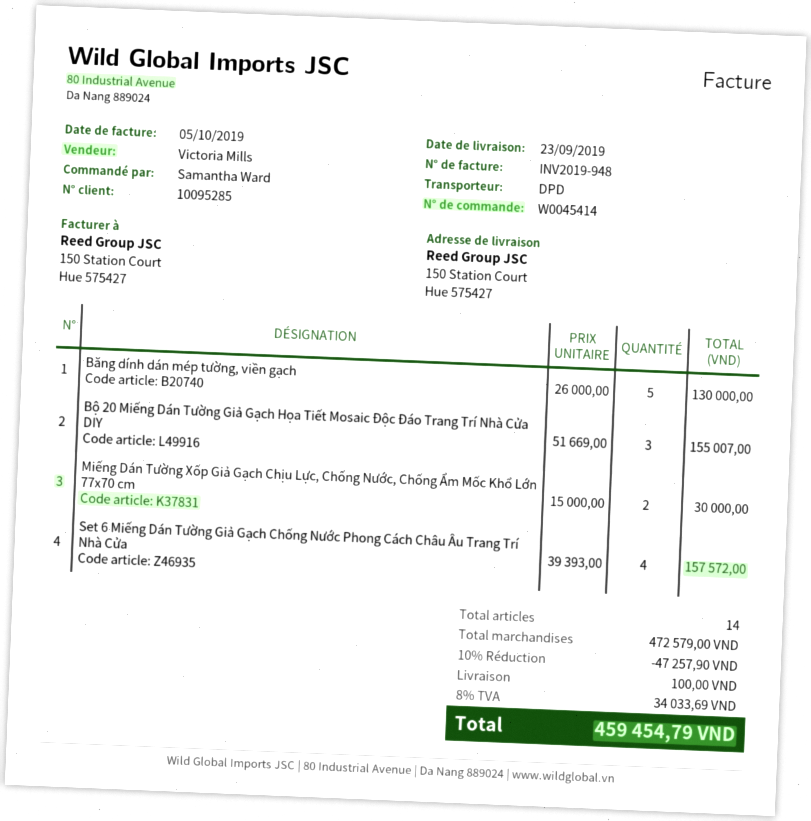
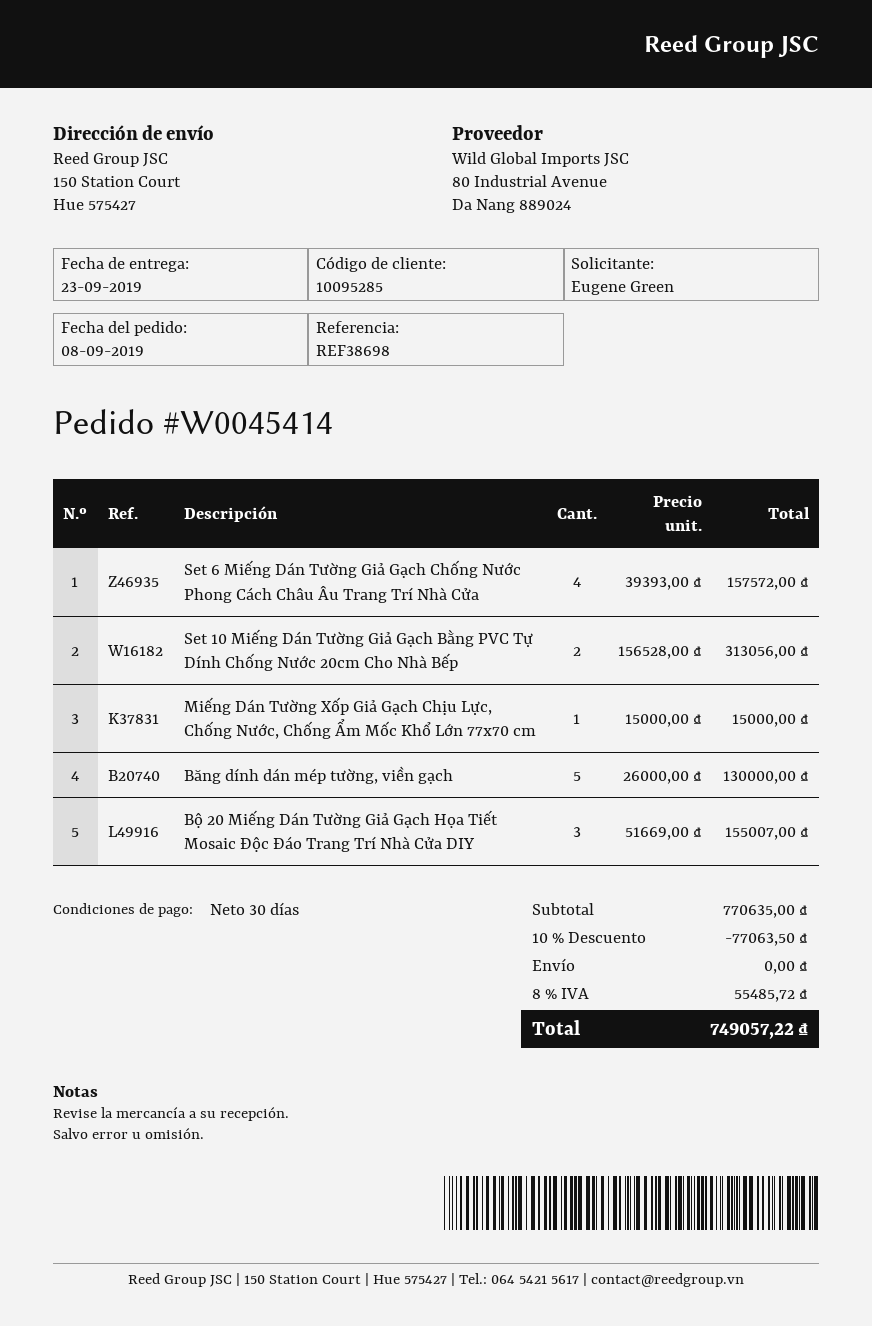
ordered by: Samantha Ward -> Eugene Green
Miếng Dán Tường Xốp Giả Gạch Chịu Lực, Chống Nước, Chống Ẩm Mốc Khổ Lớn 77x70 cm: 2 x 15000.00 = 30000.00 -> 1 x 15000.00 = 15000.00
Set 10 Miếng Dán Tường Giả Gạch Bằng PVC Tự Dính Chống Nước 20cm Cho Nhà Bếp: none -> 2 x 156528.00 = 313056.00
subtotal: 472579.00 -> 770635.00
discount: 10% = 47257.90 -> 10% = 77063.50
shipping: 100.00 -> 0.00
tax: 8% = 34033.69 -> 8% = 55485.72
total: 459454.79 -> 749057.22

